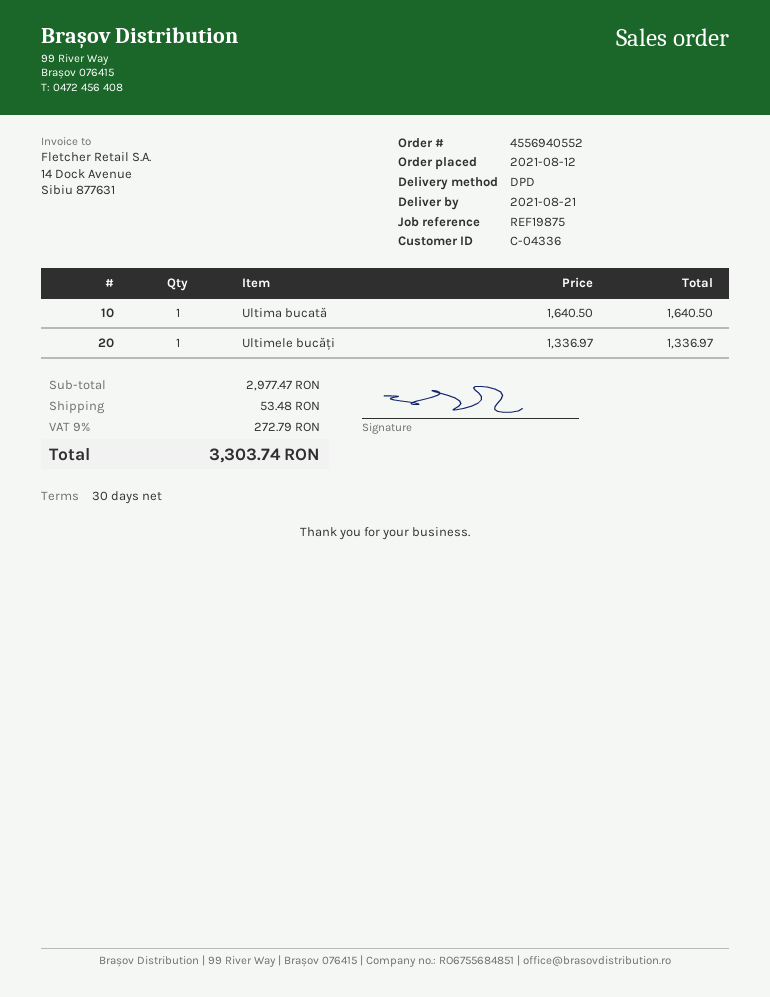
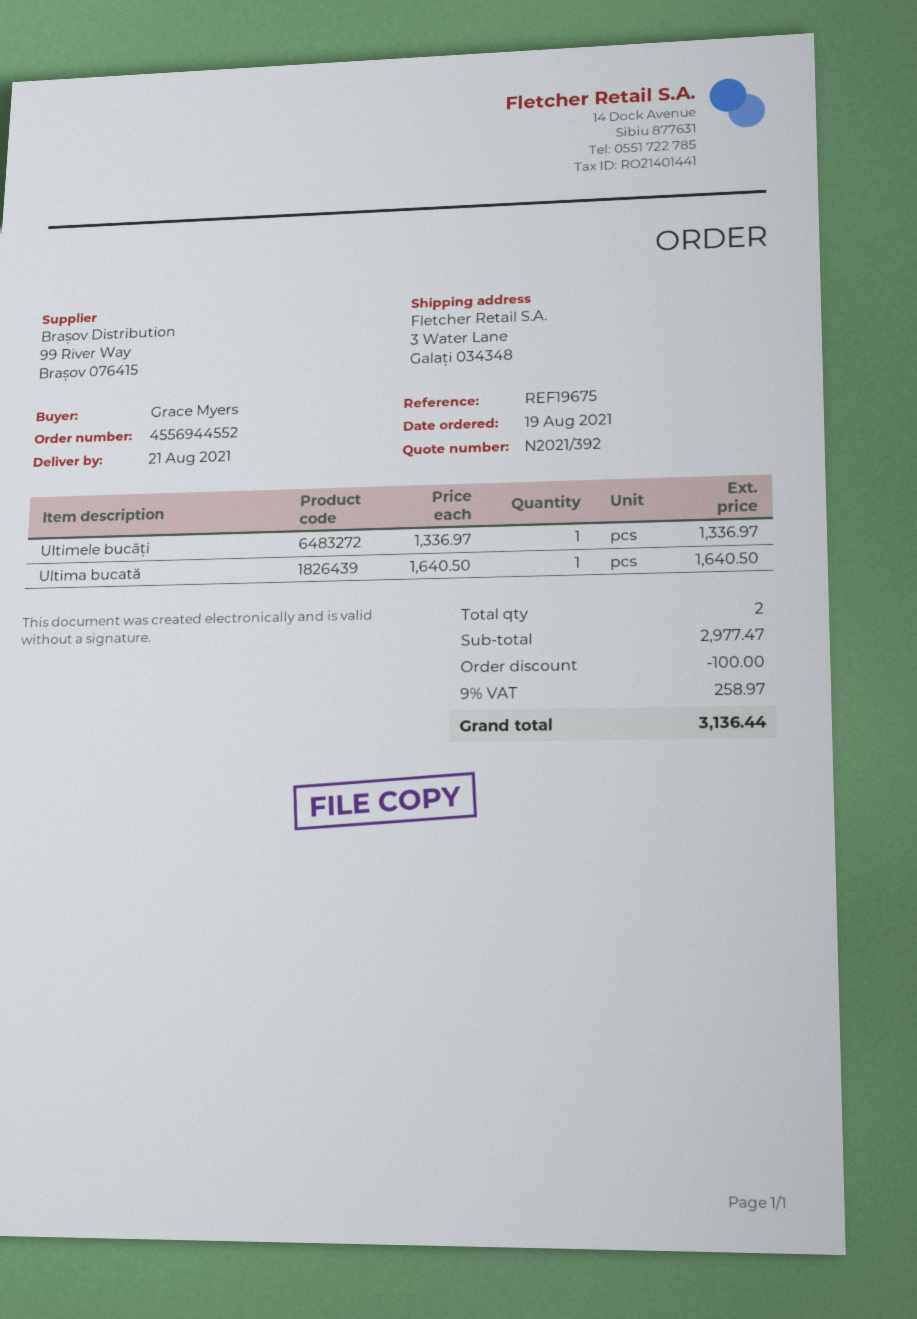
order number: 4556940552 -> 4556944552
order date: 2021-08-12 -> 2021-08-19
reference: REF19875 -> REF19675
discount: none -> 100.00
shipping: 53.48 -> none
tax: 9% = 272.79 -> 9% = 258.97
total: 3303.74 -> 3136.44

